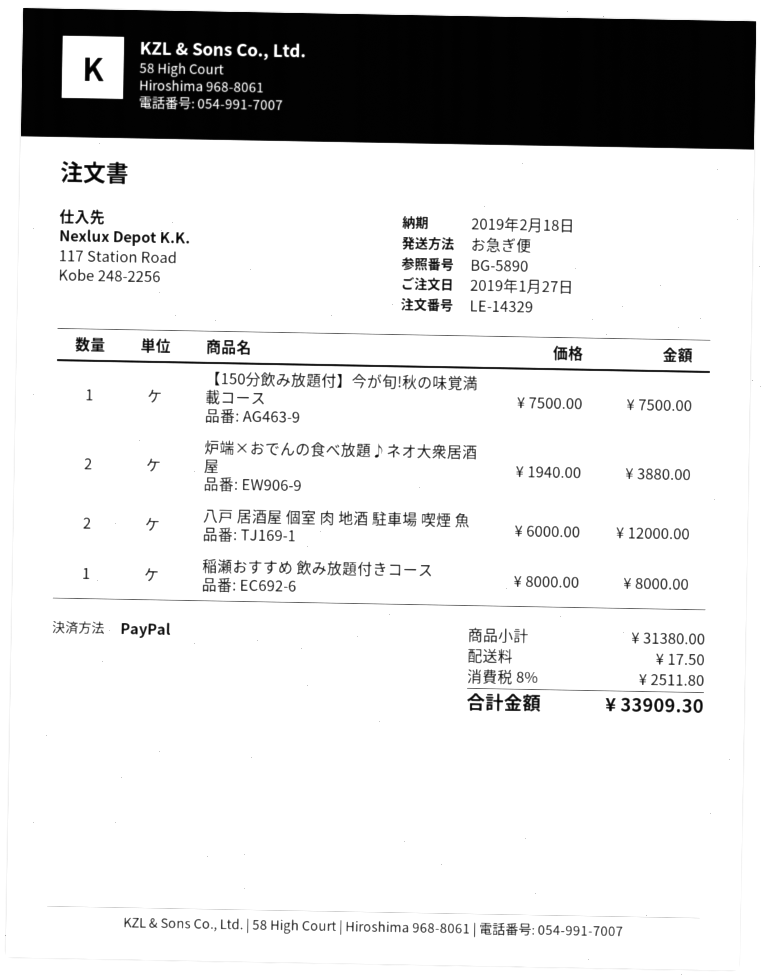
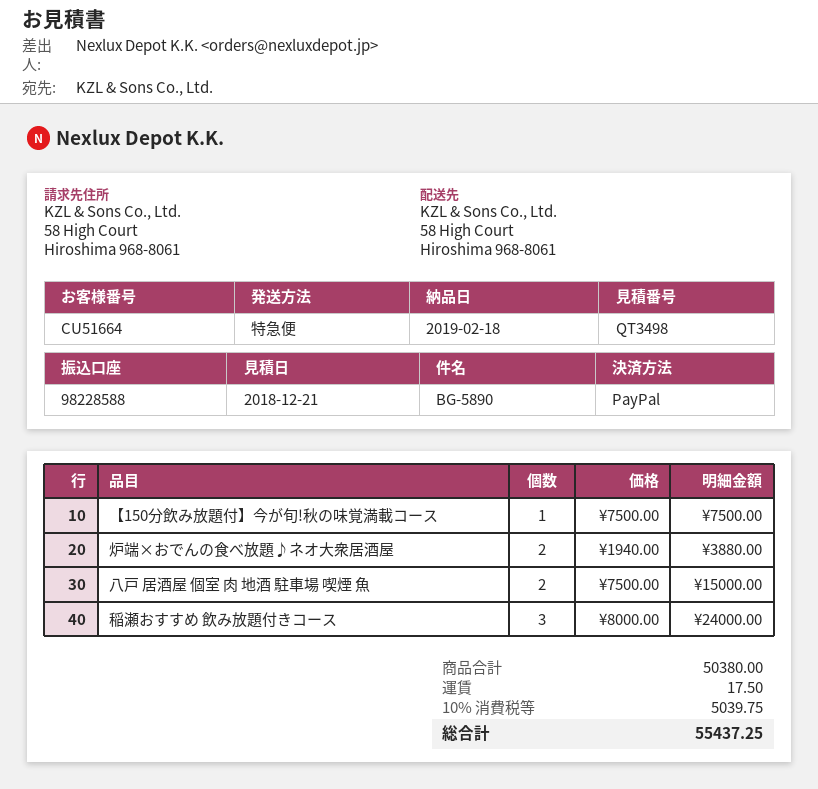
八戸 居酒屋 個室 肉 地酒 駐車場 喫煙 魚: 2 x 6000.00 = 12000.00 -> 2 x 7500.00 = 15000.00
稲瀬おすすめ 飲み放題付きコース: 1 x 8000.00 = 8000.00 -> 3 x 8000.00 = 24000.00
subtotal: 31380.00 -> 50380.00
tax: 8% = 2511.80 -> 10% = 5039.75
total: 33909.30 -> 55437.25

